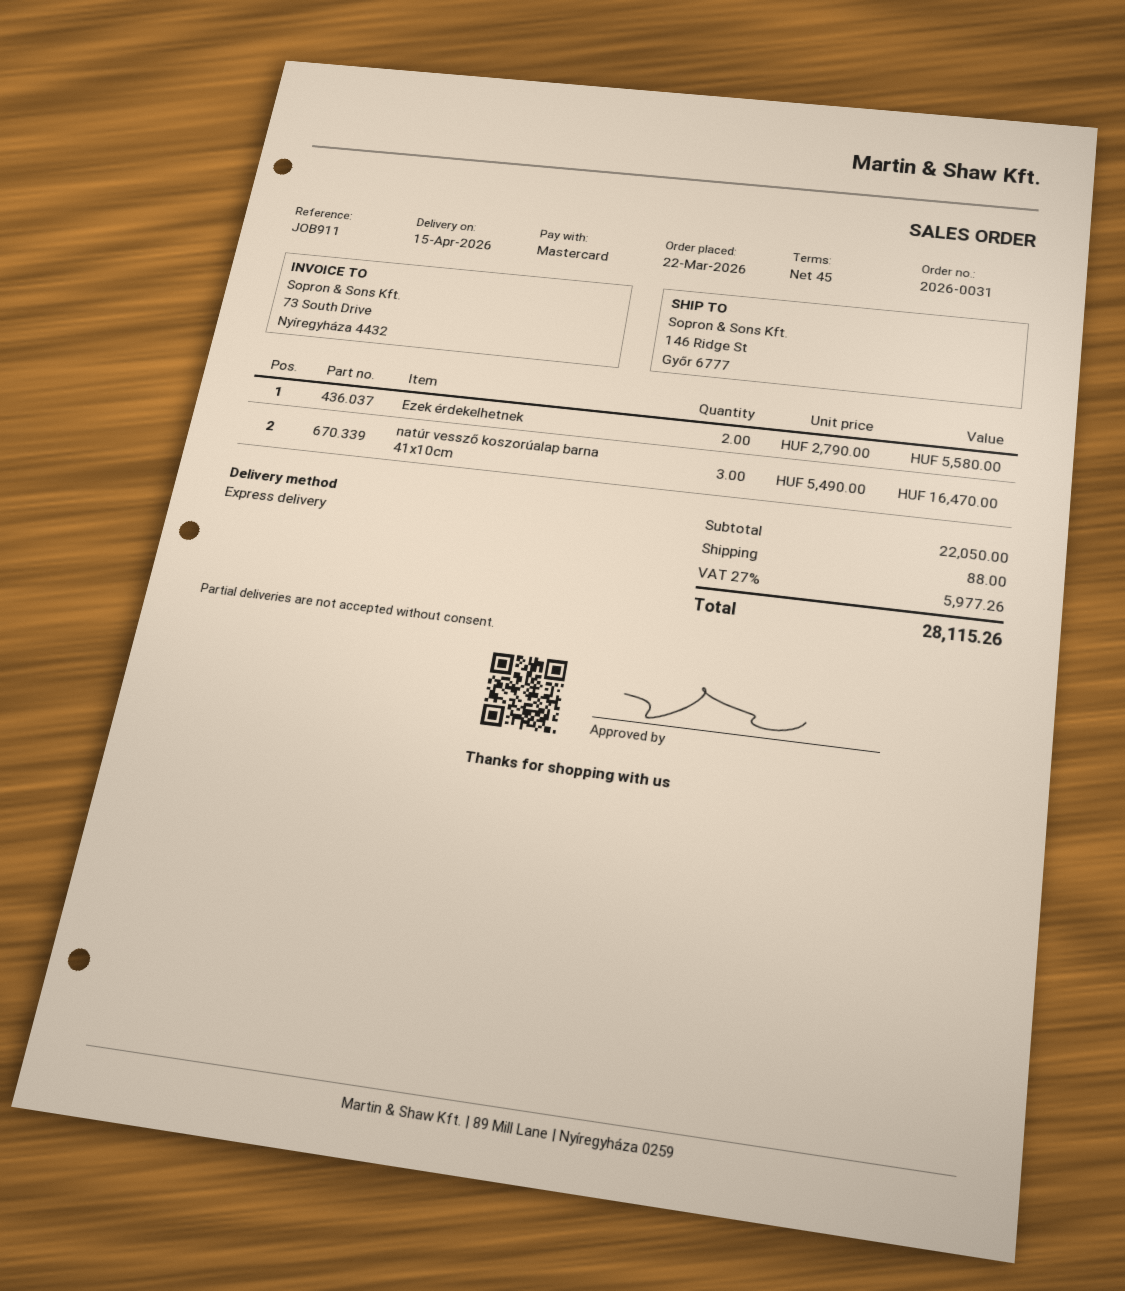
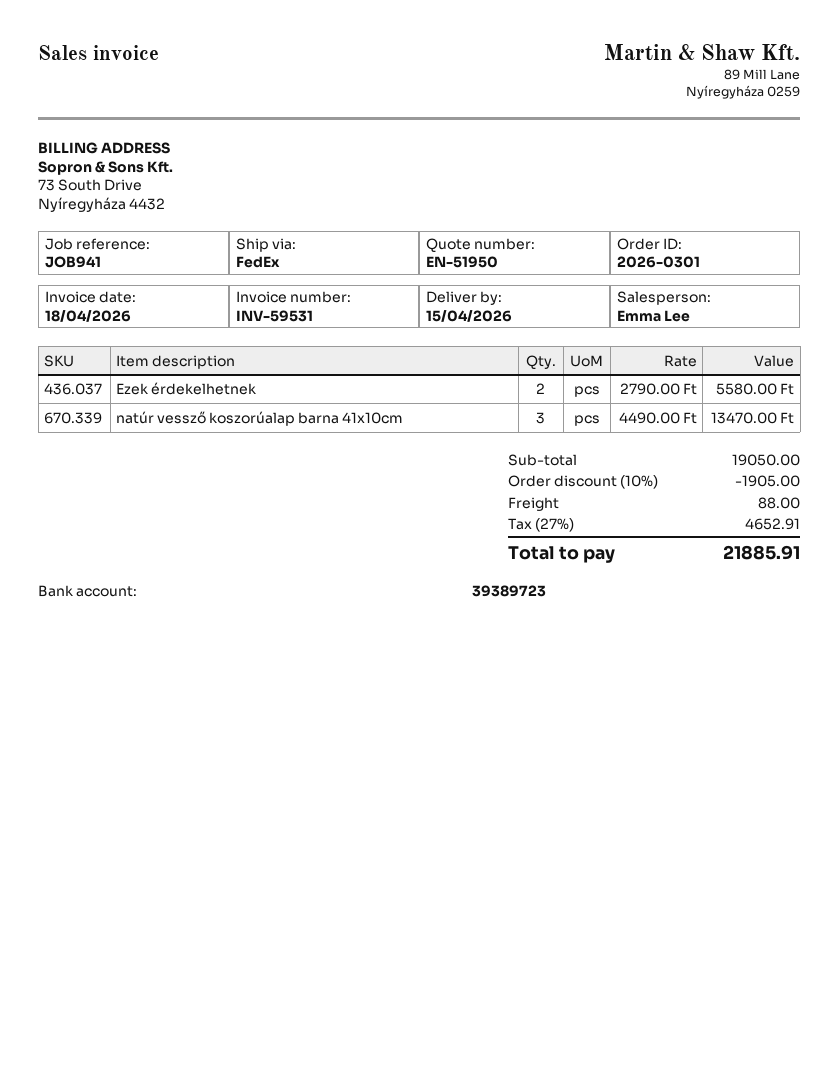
order number: 2026-0031 -> 2026-0301
reference: JOB911 -> JOB941
shipping method: express -> FedEx
natúr vessző koszorúalap barna 41x10cm: 3 x 5490.00 = 16470.00 -> 3 x 4490.00 = 13470.00
subtotal: 22050.00 -> 19050.00
discount: none -> 10% = 1905.00
tax: 27% = 5977.26 -> 27% = 4652.91
total: 28115.26 -> 21885.91

